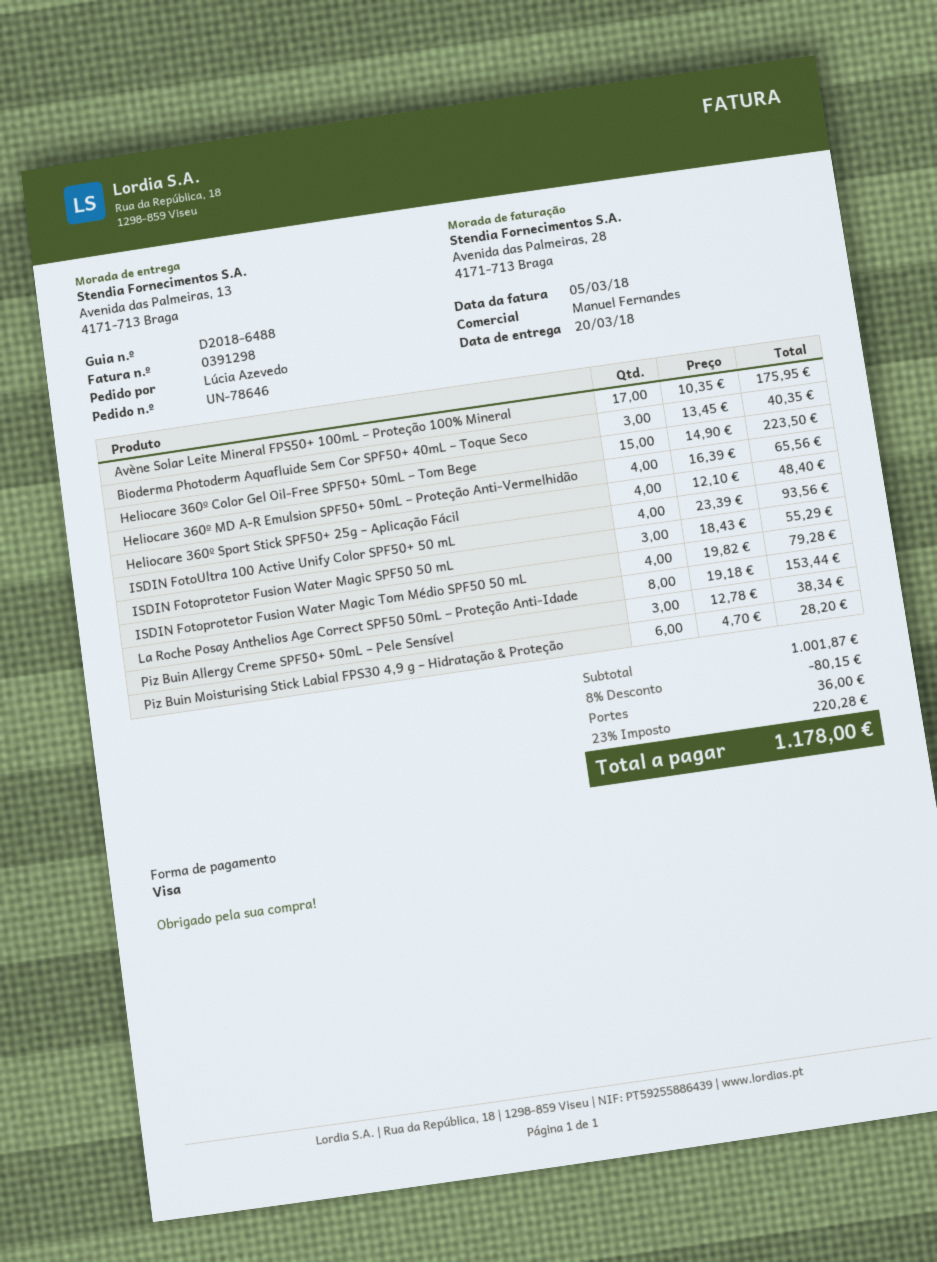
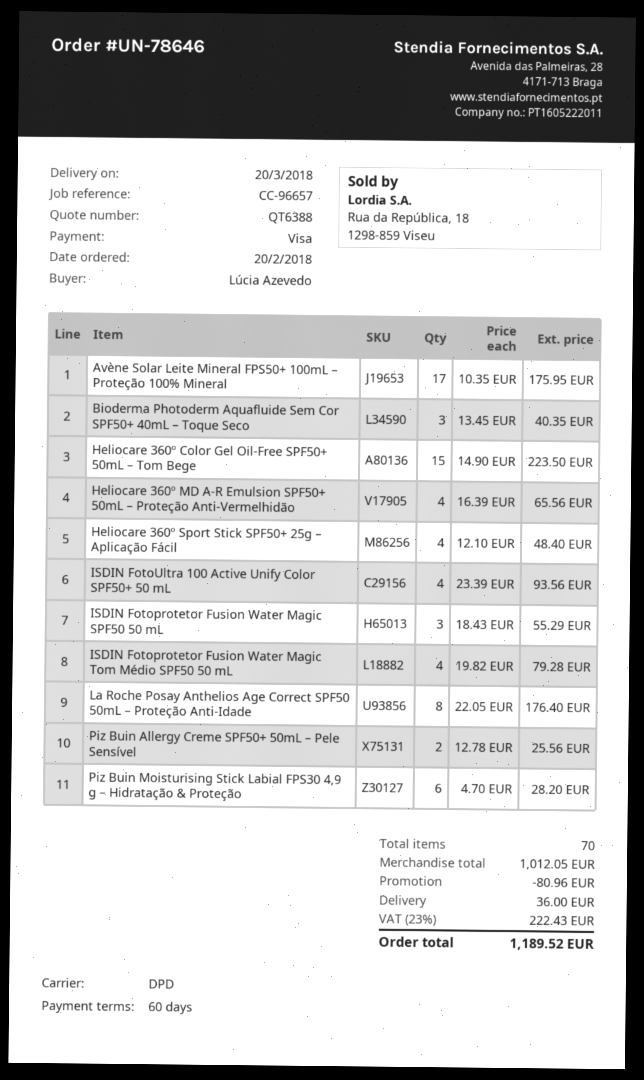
La Roche Posay Anthelios Age Correct SPF50 50mL – Proteção Anti-Idade: 8 x 19.18 = 153.44 -> 8 x 22.05 = 176.40
Piz Buin Allergy Creme SPF50+ 50mL – Pele Sensível: 3 x 12.78 = 38.34 -> 2 x 12.78 = 25.56
subtotal: 1001.87 -> 1012.05
discount: 80.15 -> 80.96
tax: 23% = 220.28 -> 23% = 222.43
total: 1178.00 -> 1189.52

